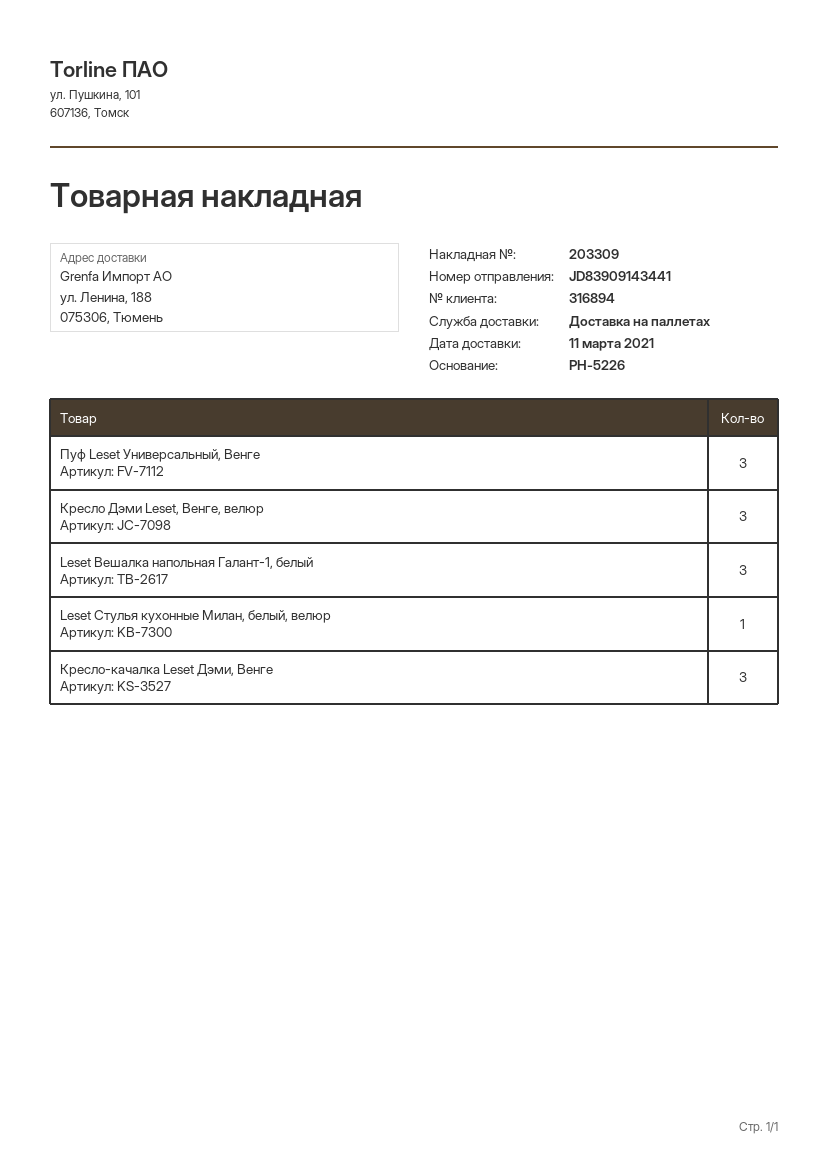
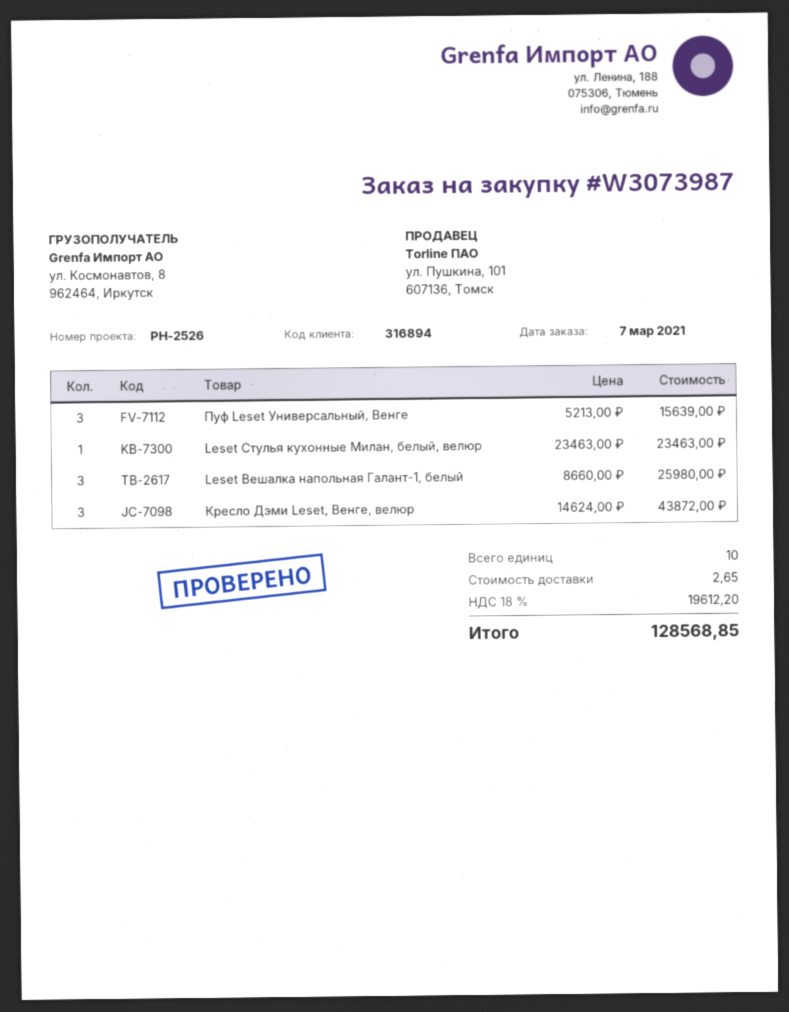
reference: PH-5226 -> PH-2526
ship to: ул. Ленина, 188, 075306, Тюмень -> ул. Космонавтов, 8, 962464, Иркутск
Кресло-качалка Leset Дэми, Венге: 3 -> none

